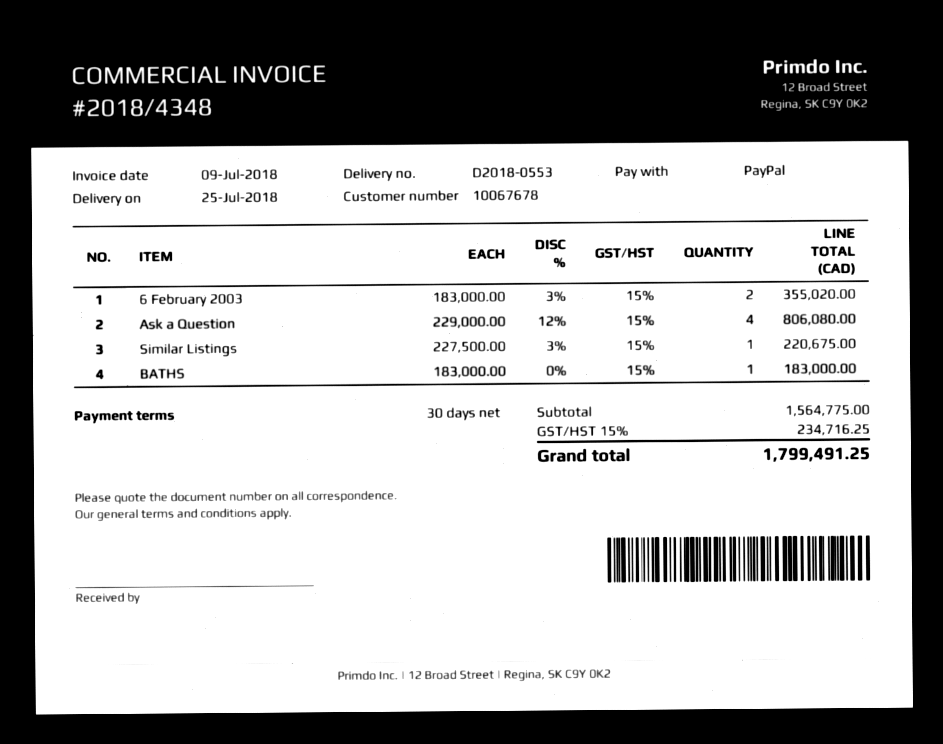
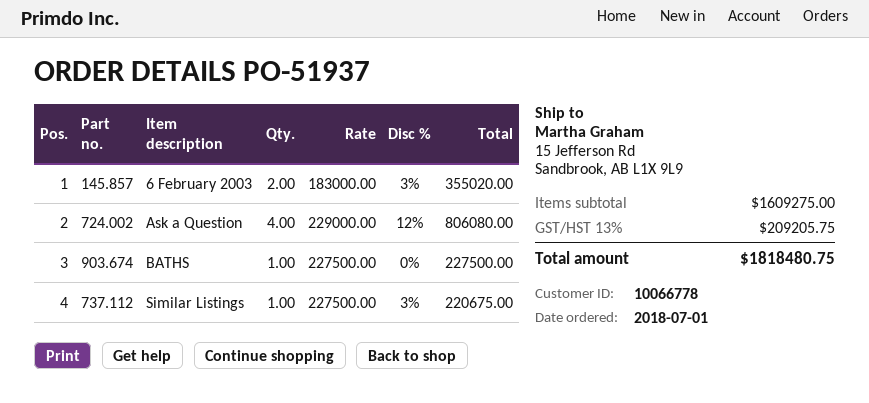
customer number: 10067678 -> 10066778
BATHS: 1 x 183000.00 = 183000.00 -> 1 x 227500.00 = 227500.00
subtotal: 1564775.00 -> 1609275.00
tax: 15% = 234716.25 -> 13% = 209205.75
total: 1799491.25 -> 1818480.75

